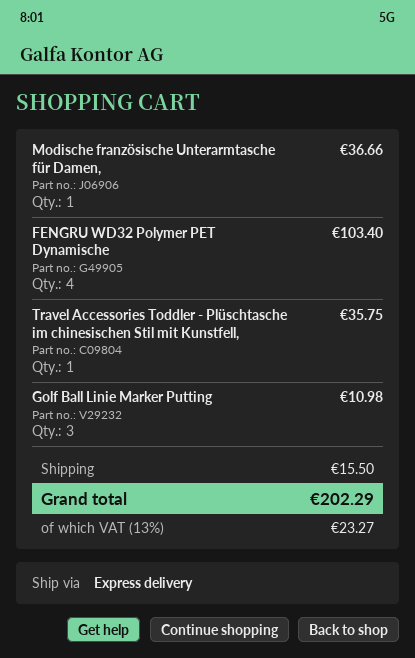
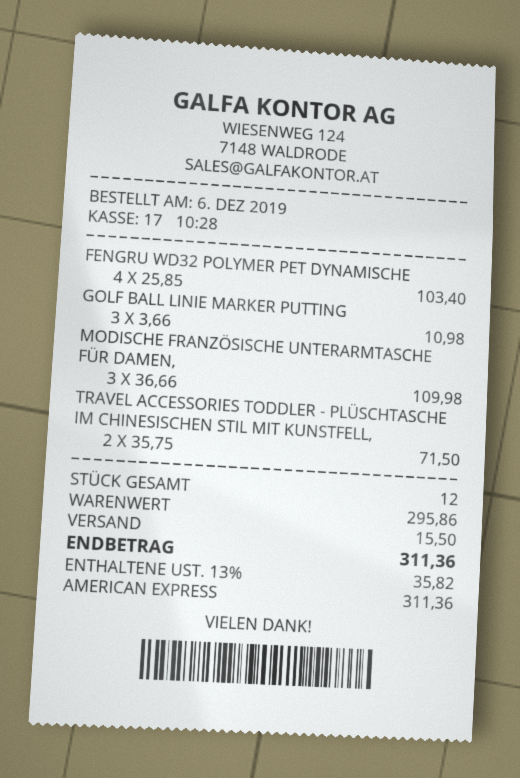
Modische französische Unterarmtasche für Damen,: 1 for 36.66 -> 3 for 109.98
Travel Accessories Toddler - Plüschtasche im chinesischen Stil mit Kunstfell,: 1 for 35.75 -> 2 for 71.50
tax: 13% = 23.27 -> 13% = 35.82
total: 202.29 -> 311.36

